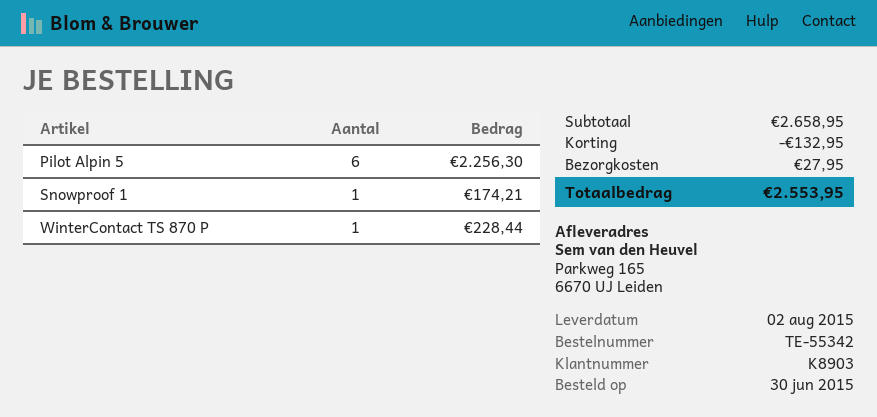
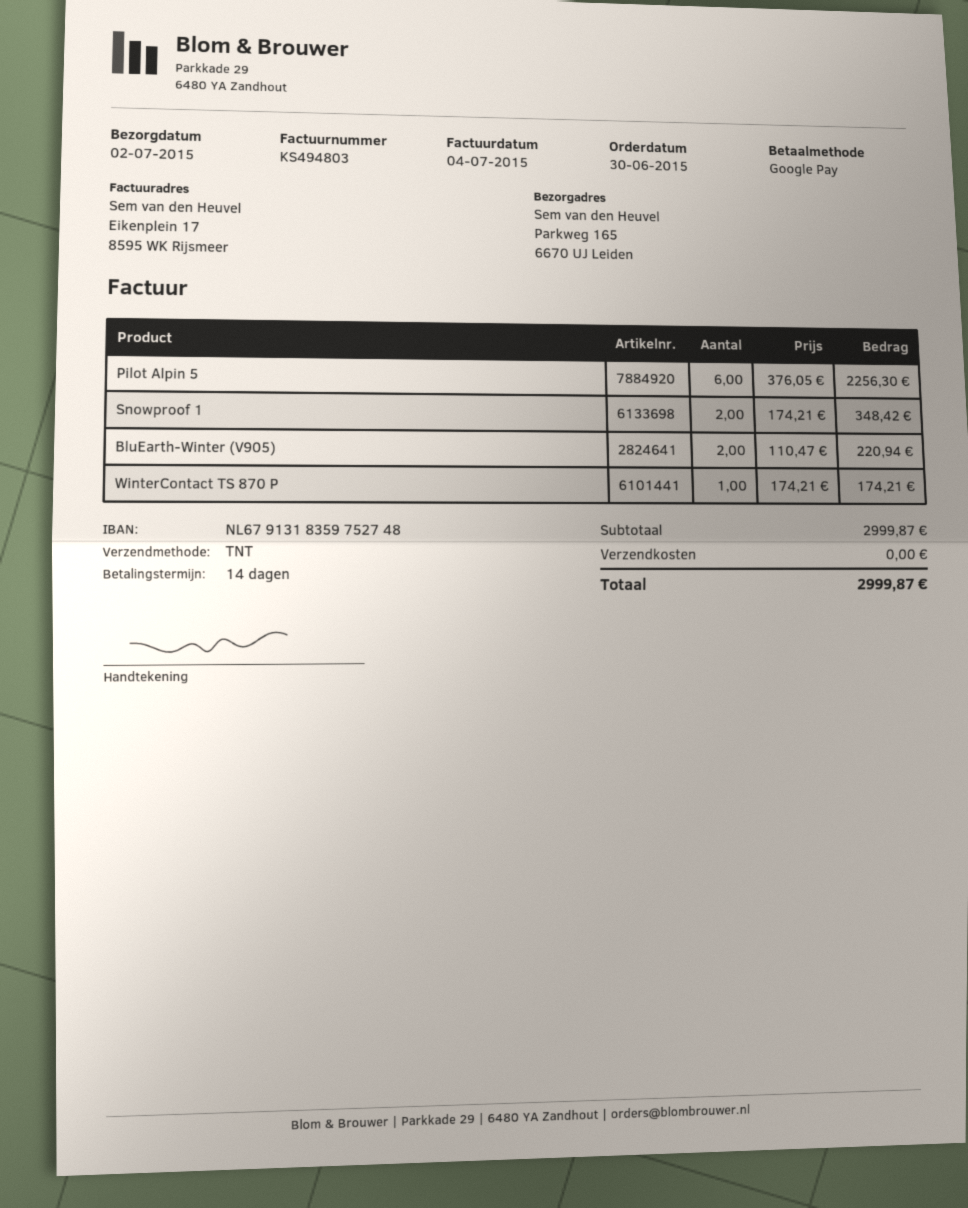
delivery date: 2015-08-02 -> 2015-07-02
Snowproof 1: 1 for 174.21 -> 2 for 348.42
WinterContact TS 870 P: 1 for 228.44 -> 1 for 174.21
BluEarth-Winter (V905): none -> 2 for 220.94
subtotal: 2658.95 -> 2999.87
discount: 132.95 -> none
shipping: 27.95 -> 0.00
total: 2553.95 -> 2999.87

